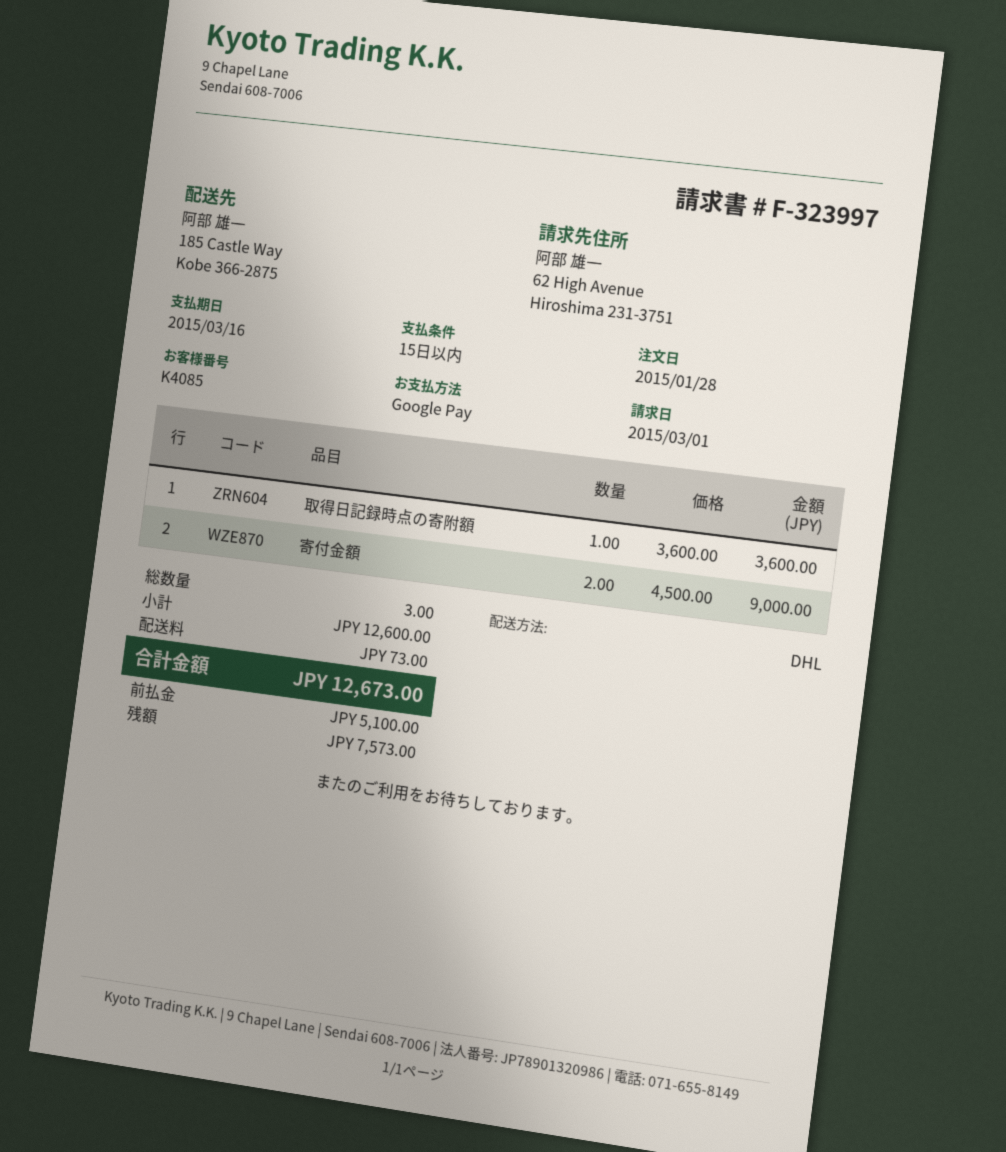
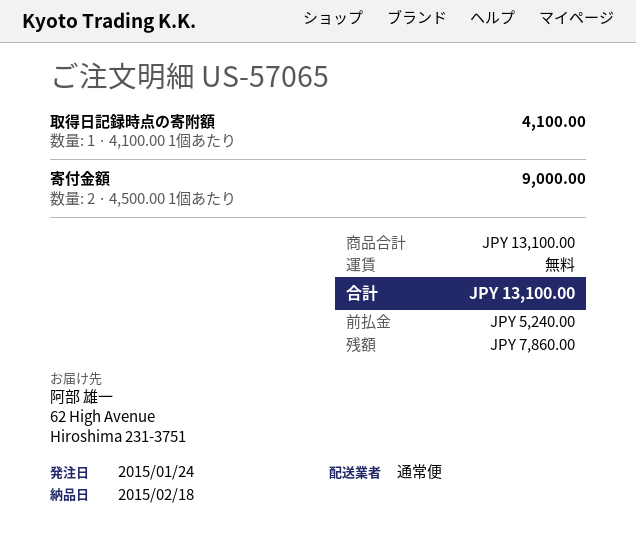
order date: 2015-01-28 -> 2015-01-24
shipping method: DHL -> standard
ship to: 185 Castle Way, Kobe 366-2875 -> 62 High Avenue, Hiroshima 231-3751
取得日記録時点の寄附額: 1 x 3600.00 = 3600.00 -> 1 x 4100.00 = 4100.00
subtotal: 12600.00 -> 13100.00
shipping: 73.00 -> 0.00
total: 12673.00 -> 13100.00
deposit: 5100.00 -> 5240.00
balance: 7573.00 -> 7860.00

